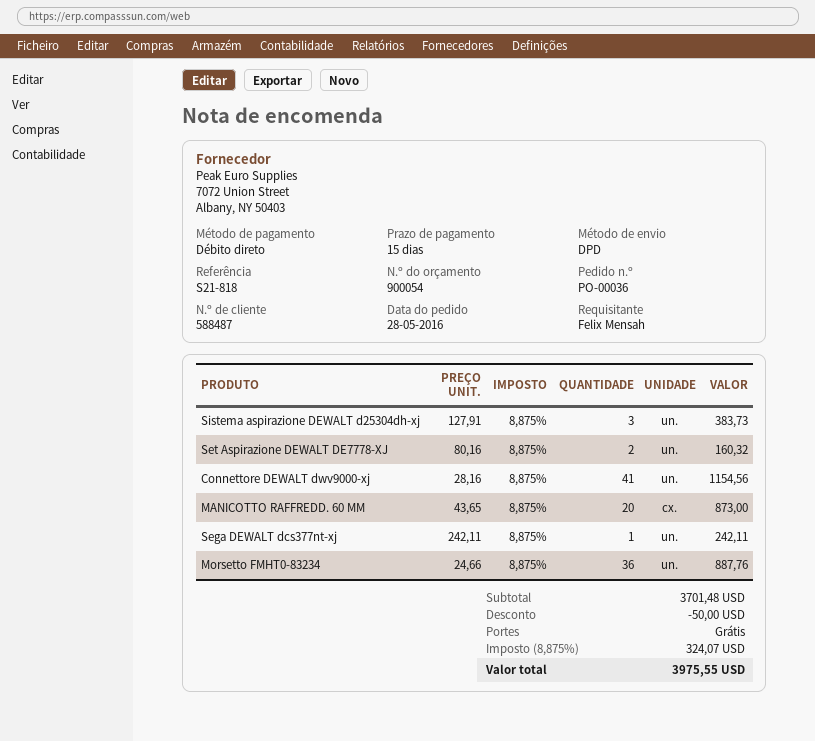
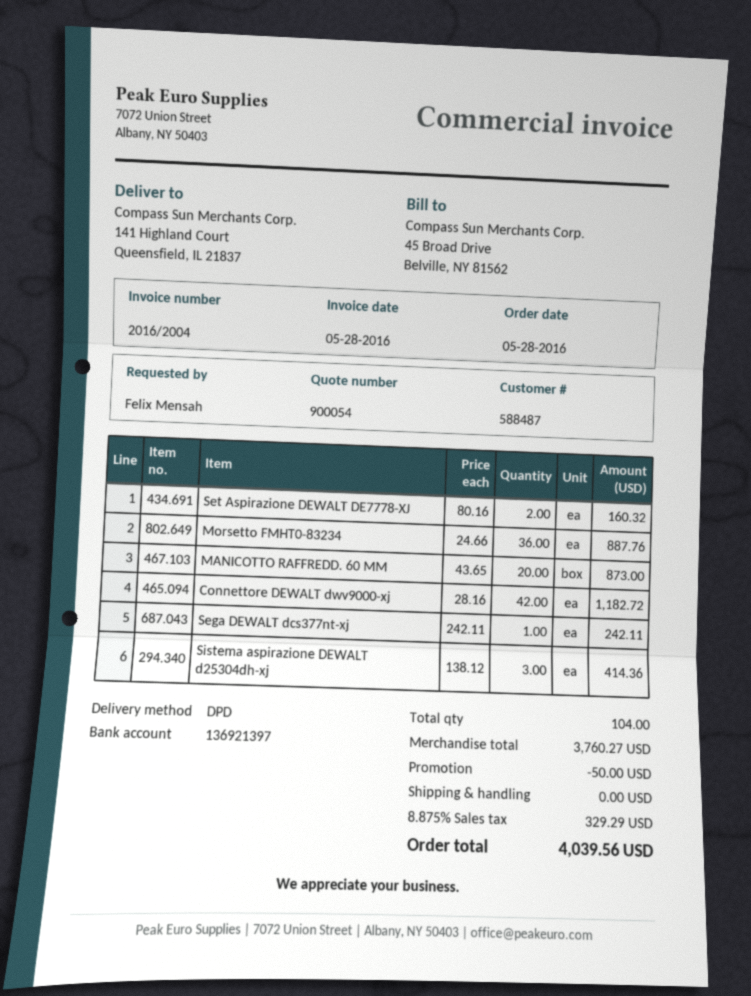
Sistema aspirazione DEWALT d25304dh-xj: 3 x 127.91 = 383.73 -> 3 x 138.12 = 414.36
Connettore DEWALT dwv9000-xj: 41 x 28.16 = 1154.56 -> 42 x 28.16 = 1182.72
subtotal: 3701.48 -> 3760.27
tax: 8.875% = 324.07 -> 8.875% = 329.29
total: 3975.55 -> 4039.56

